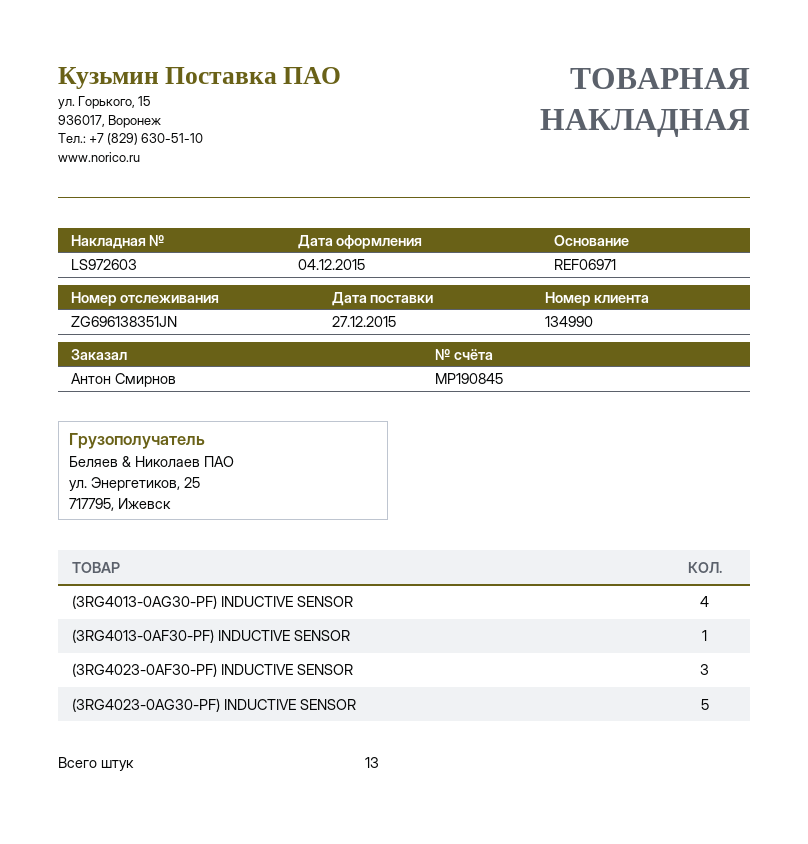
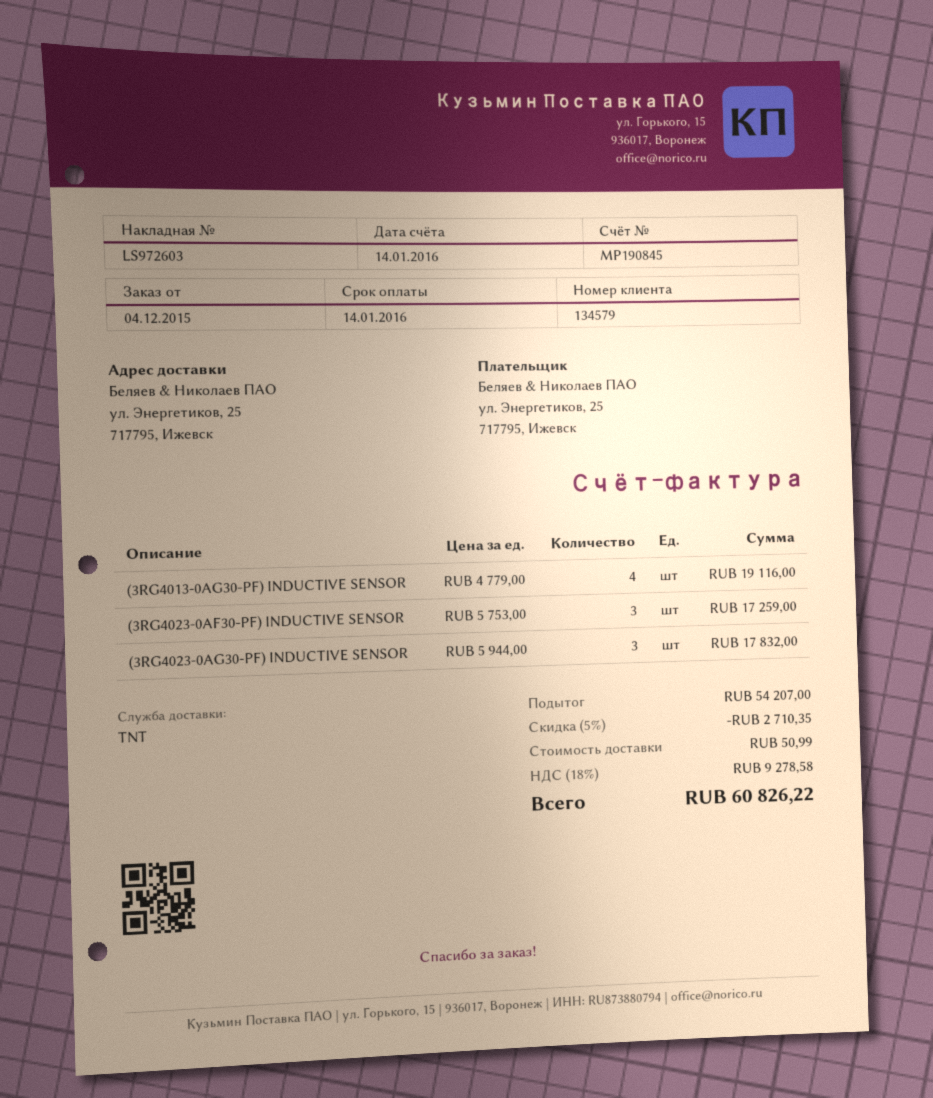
customer number: 134990 -> 134579
(3RG4013-0AF30-PF) INDUCTIVE SENSOR: 1 -> none
(3RG4023-0AG30-PF) INDUCTIVE SENSOR: 5 -> 3

